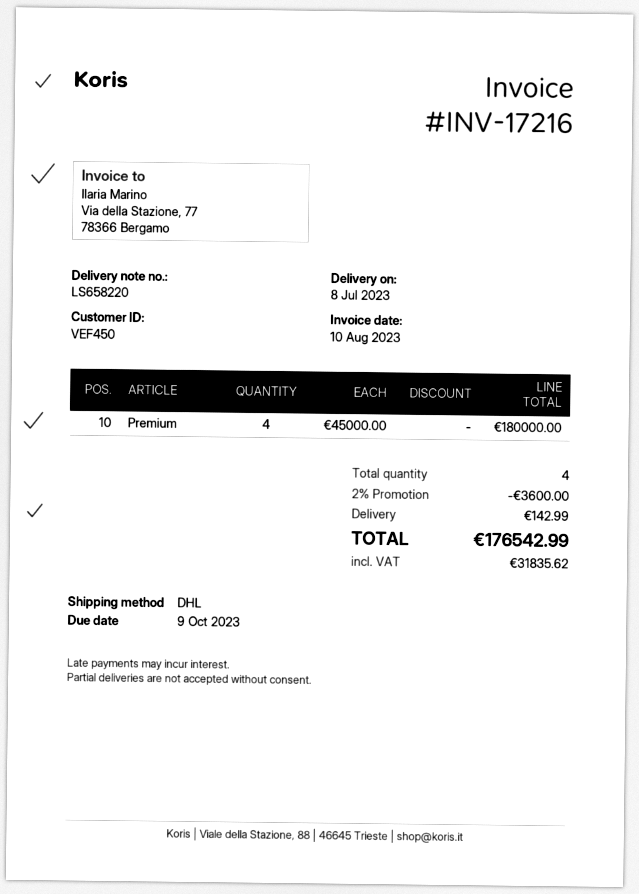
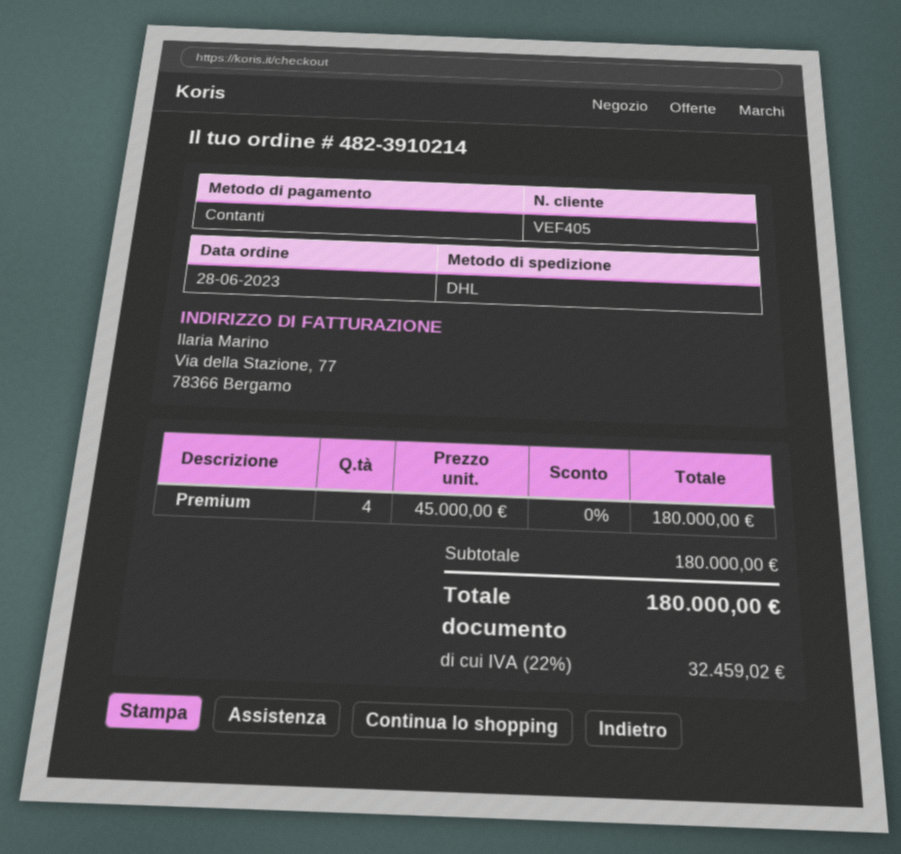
customer number: VEF450 -> VEF405
discount: 2% = 3600.00 -> none
shipping: 142.99 -> none
tax: 31835.62 -> 32459.02
total: 176542.99 -> 180000.00

